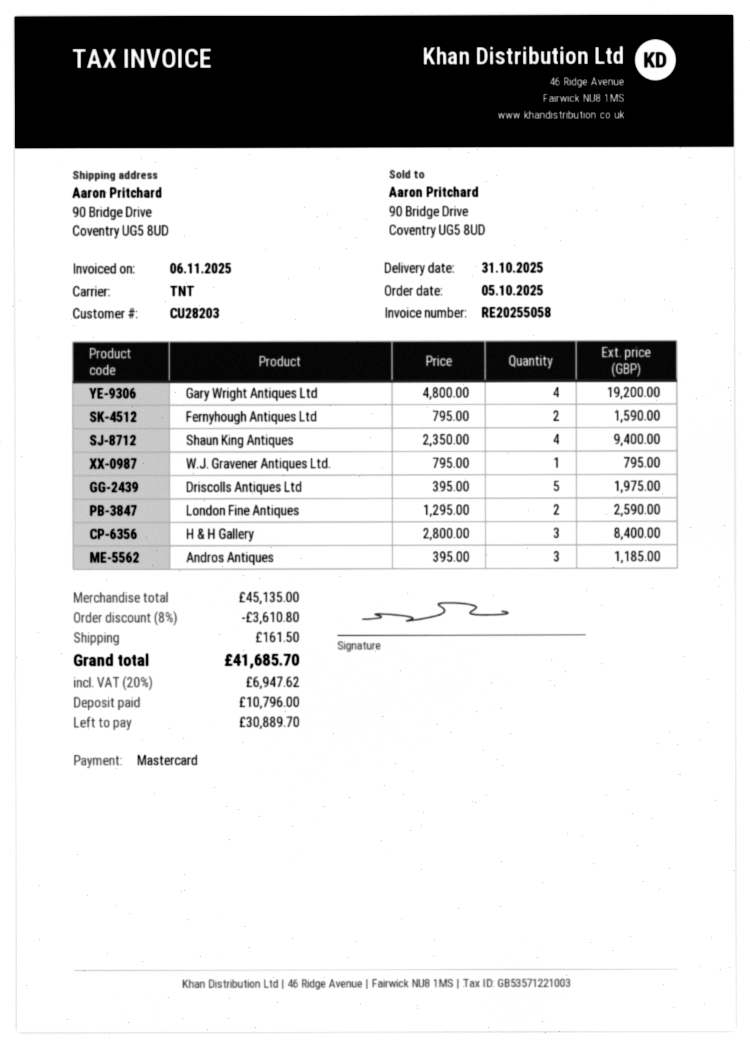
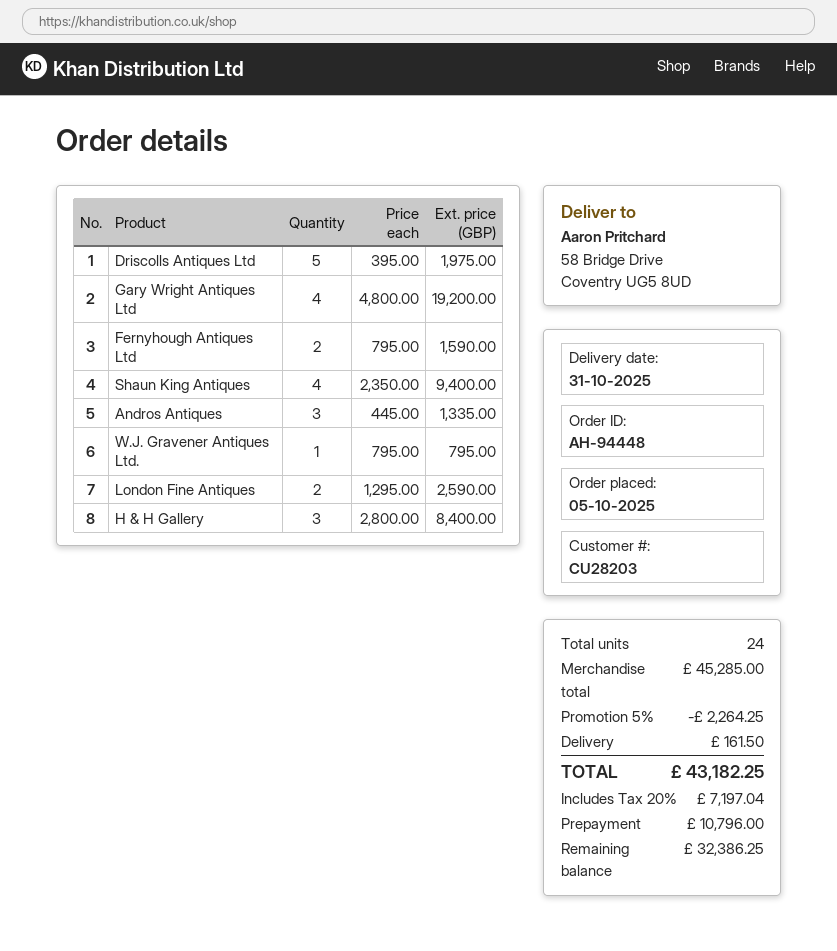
ship to: 90 Bridge Drive, Coventry UG5 8UD -> 58 Bridge Drive, Coventry UG5 8UD
Andros Antiques: 3 x 395.00 = 1185.00 -> 3 x 445.00 = 1335.00
subtotal: 45135.00 -> 45285.00
discount: 8% = 3610.80 -> 5% = 2264.25
tax: 20% = 6947.62 -> 20% = 7197.04
total: 41685.70 -> 43182.25
balance: 30889.70 -> 32386.25

